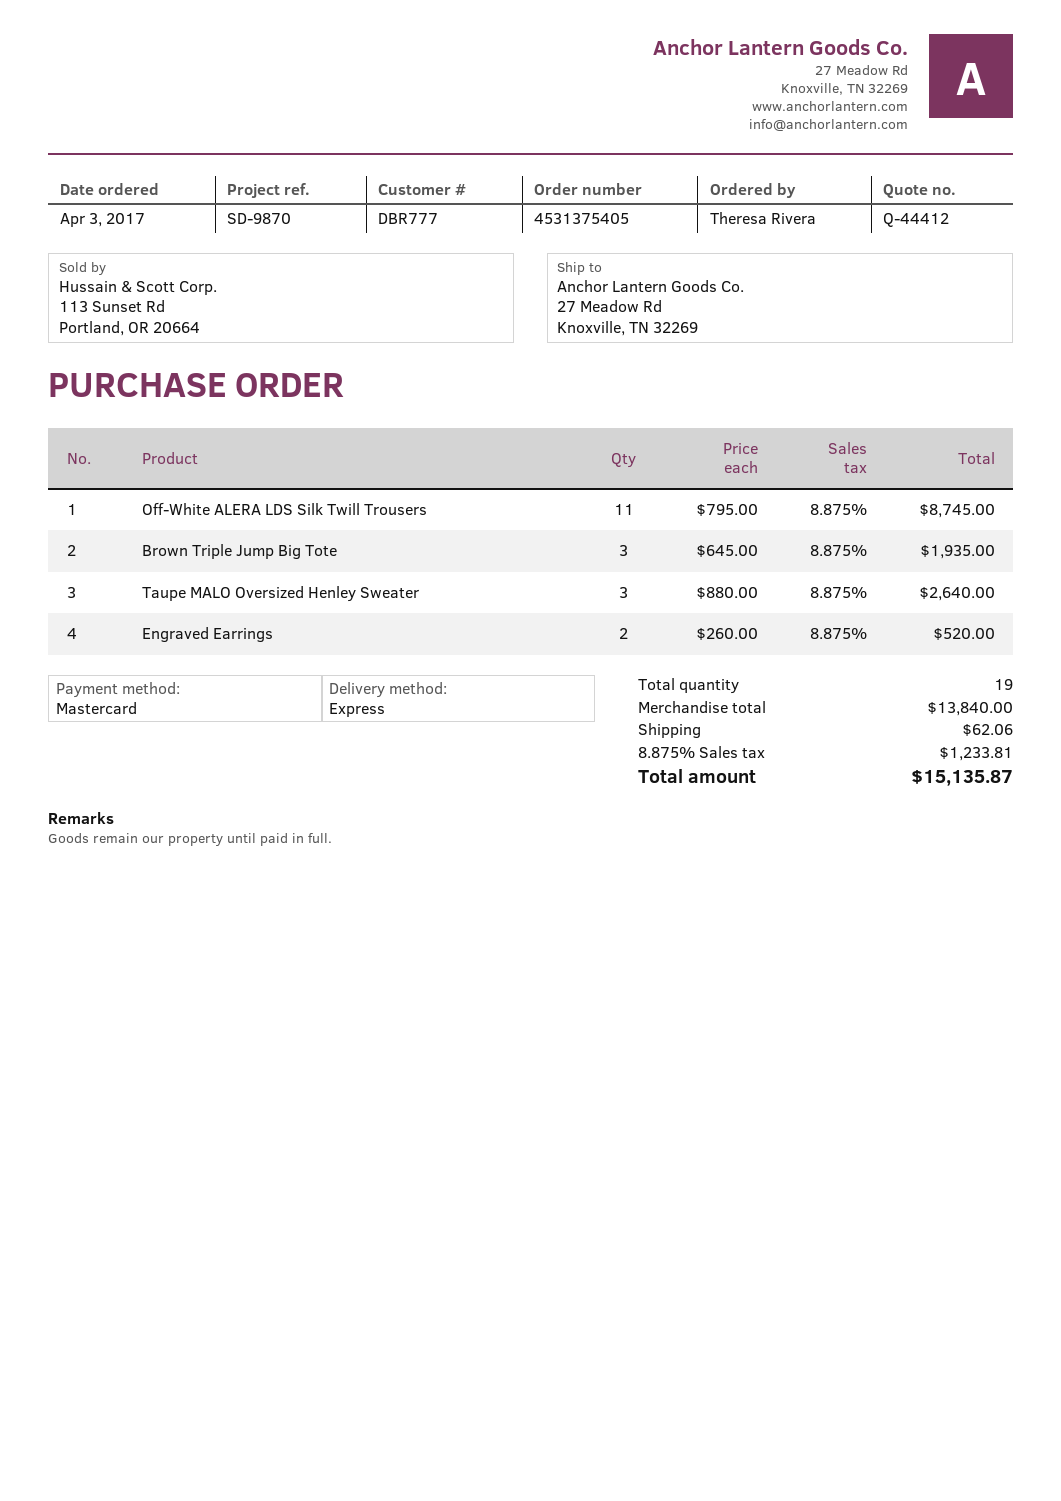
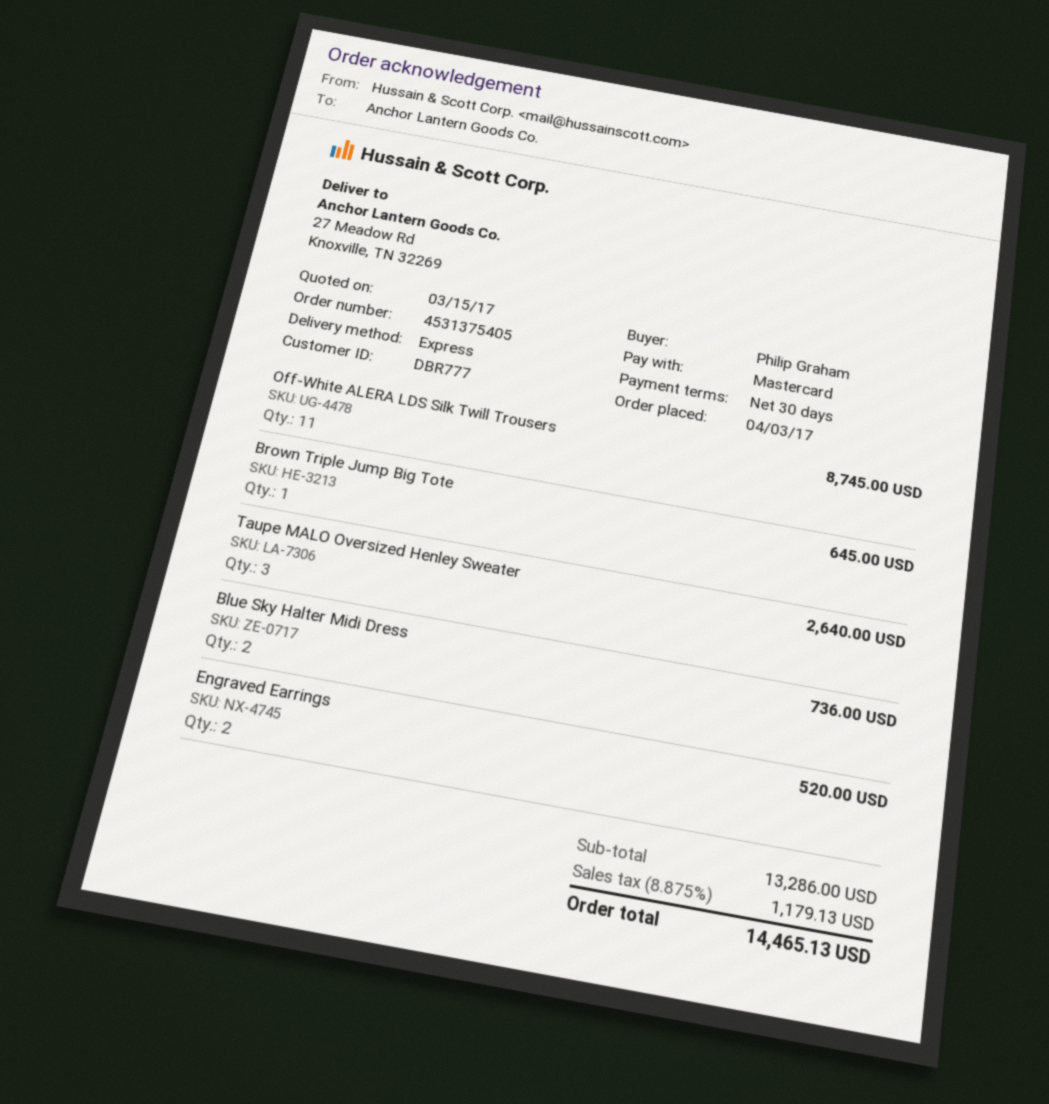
ordered by: Theresa Rivera -> Philip Graham
Brown Triple Jump Big Tote: 3 for 1935.00 -> 1 for 645.00
Blue Sky Halter Midi Dress: none -> 2 for 736.00
subtotal: 13840.00 -> 13286.00
shipping: 62.06 -> none
tax: 8.875% = 1233.81 -> 8.875% = 1179.13
total: 15135.87 -> 14465.13

